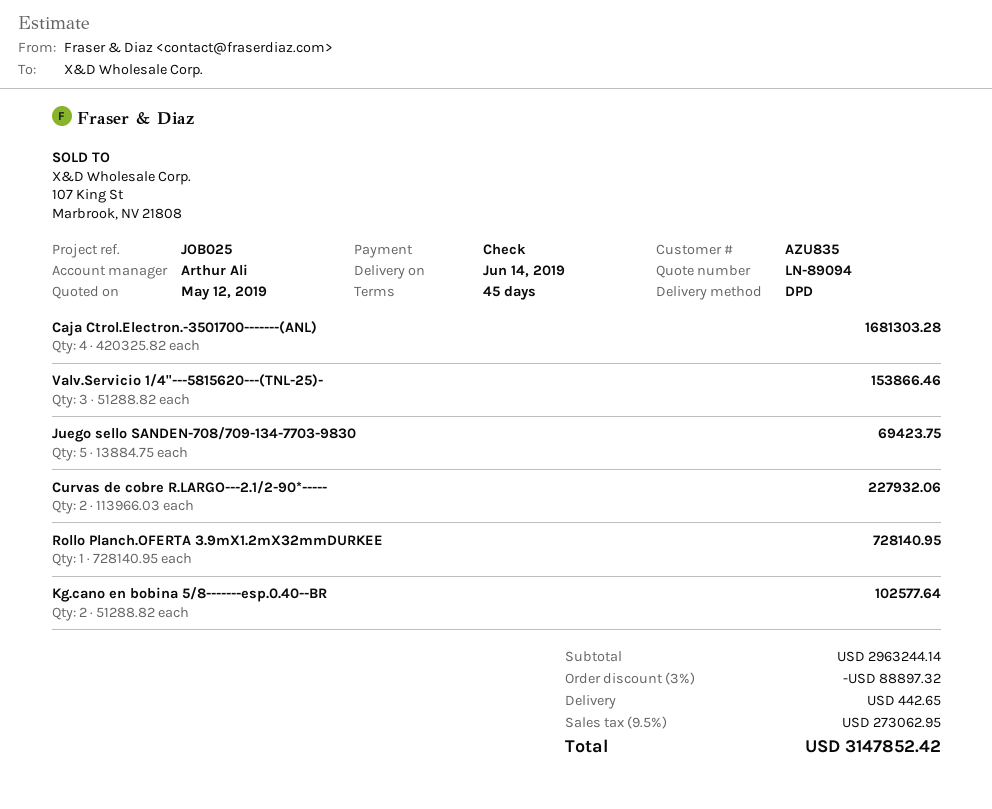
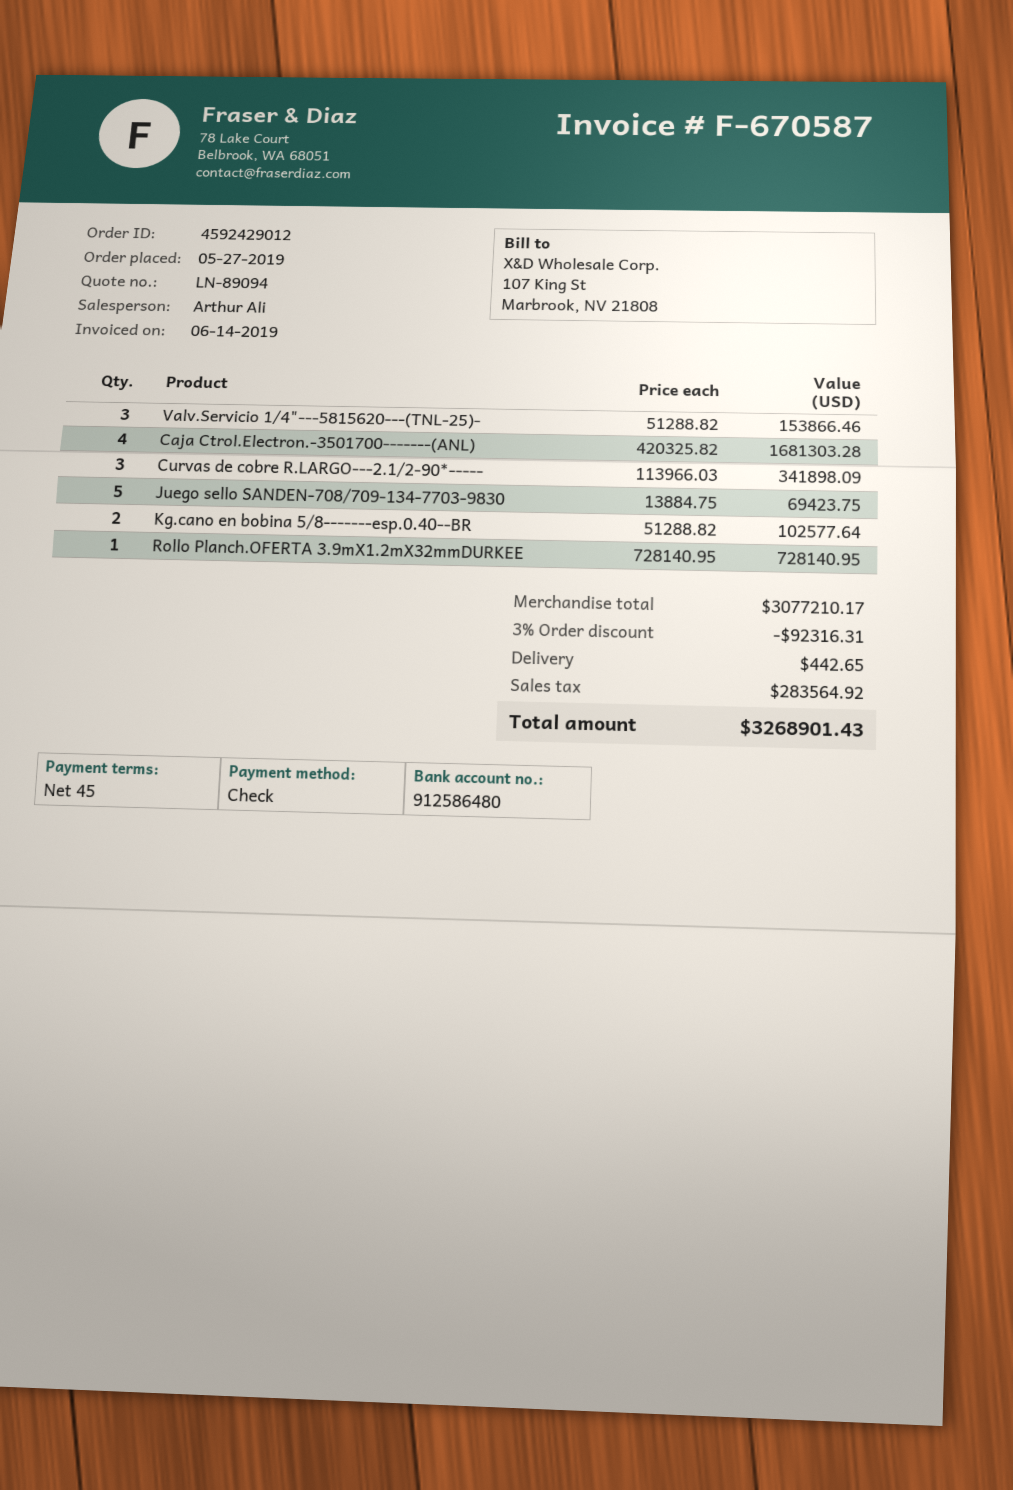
Curvas de cobre R.LARGO---2.1/2-90*-----: 2 x 113966.03 = 227932.06 -> 3 x 113966.03 = 341898.09
subtotal: 2963244.14 -> 3077210.17
discount: 3% = 88897.32 -> 3% = 92316.31
tax: 273062.95 -> 283564.92
total: 3147852.42 -> 3268901.43

